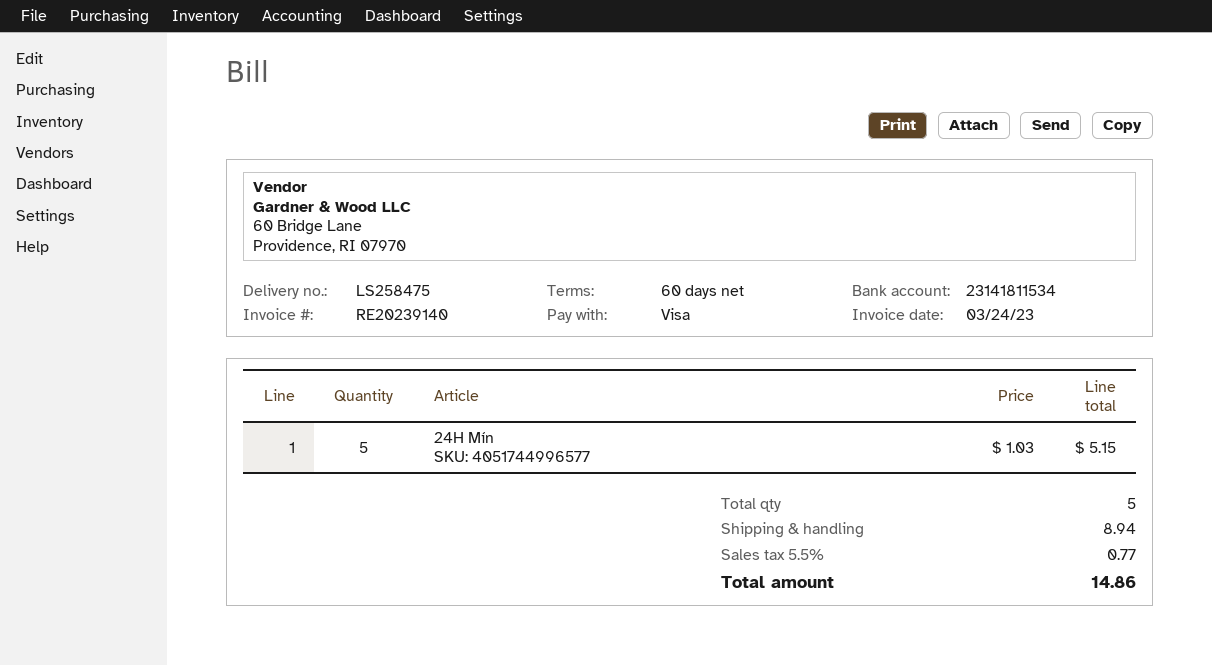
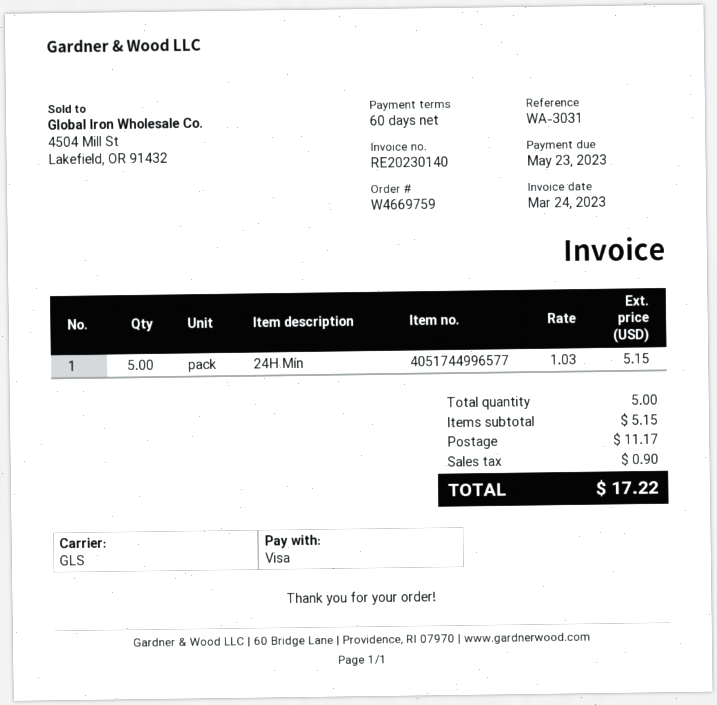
invoice number: RE20239140 -> RE20230140
shipping: 8.94 -> 11.17
tax: 0.77 -> 0.90
total: 14.86 -> 17.22

